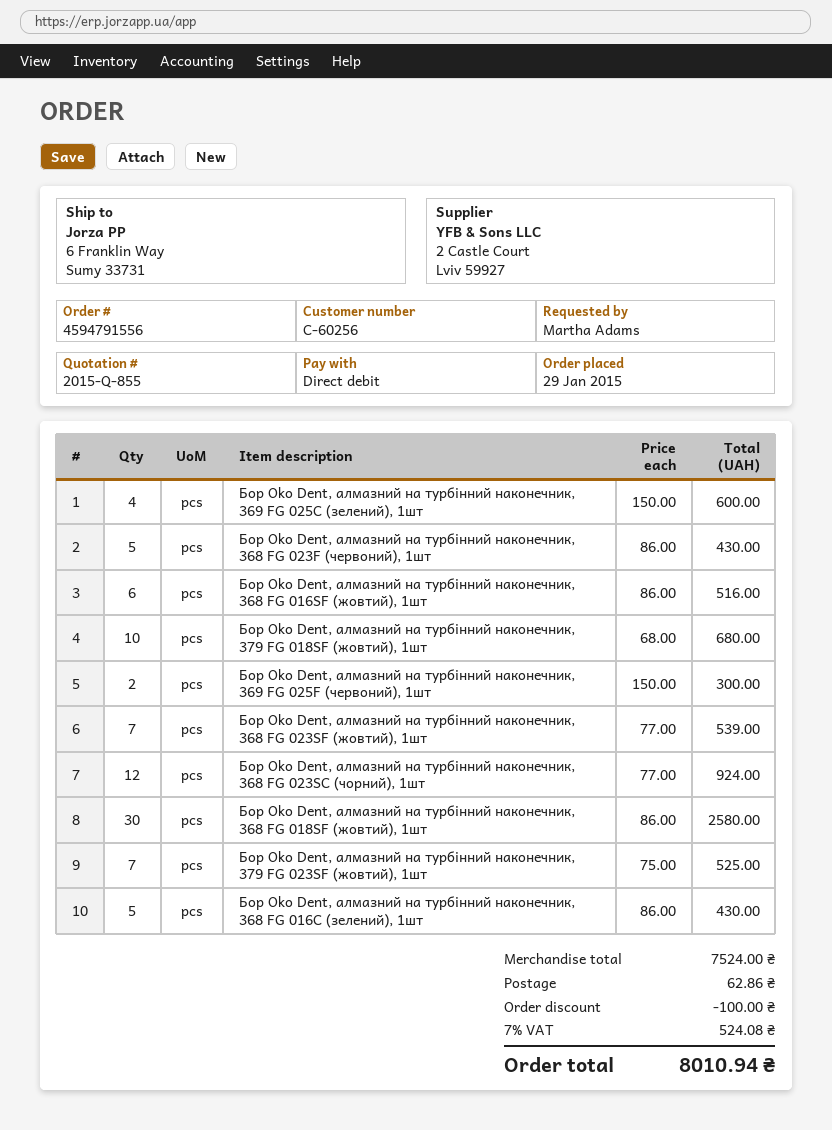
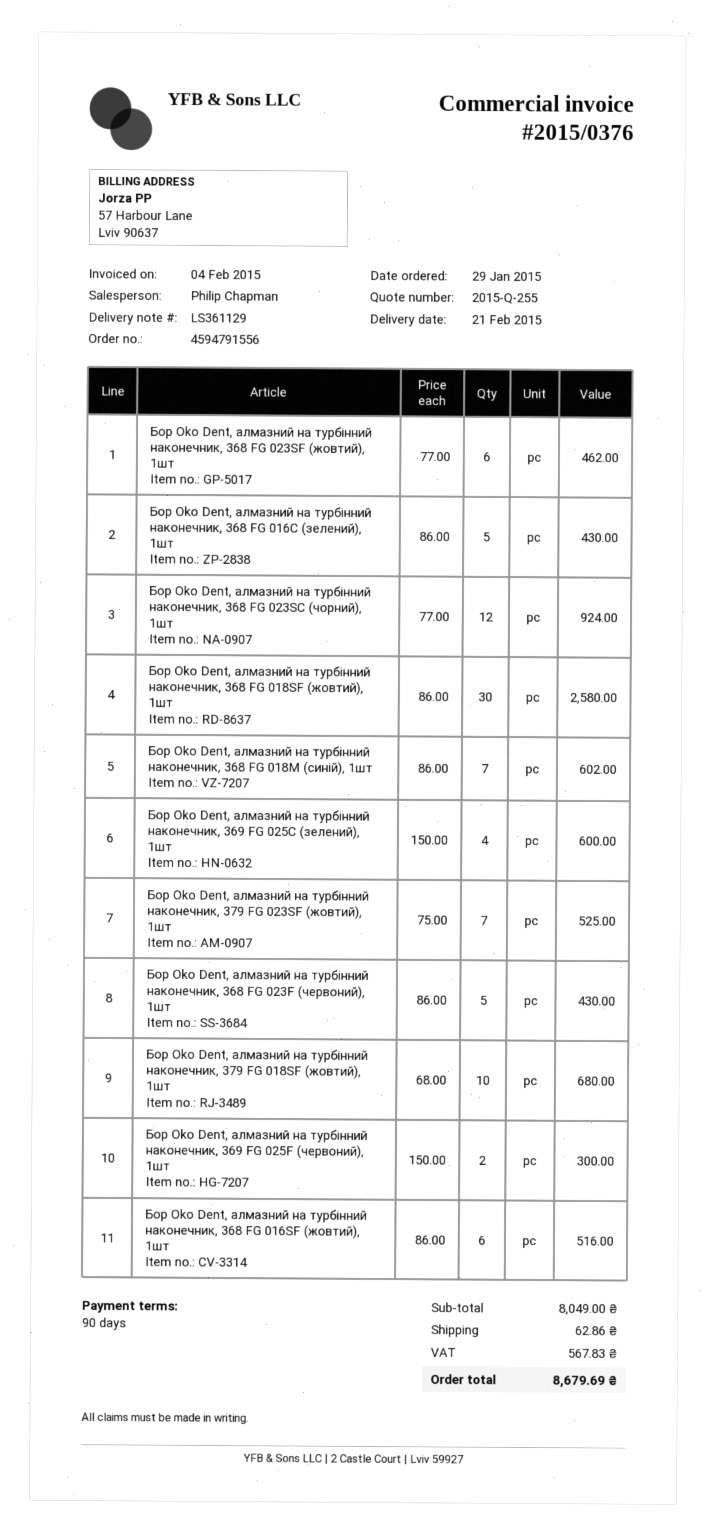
quote number: 2015-Q-855 -> 2015-Q-255
Бор Oko Dent, алмазний на турбінний наконечник, 368 FG 023SF (жовтий), 1шт: 7 x 77.00 = 539.00 -> 6 x 77.00 = 462.00
Бор Oko Dent, алмазний на турбінний наконечник, 368 FG 018М (синій), 1шт: none -> 7 x 86.00 = 602.00
subtotal: 7524.00 -> 8049.00
discount: 100.00 -> none
tax: 524.08 -> 567.83
total: 8010.94 -> 8679.69

